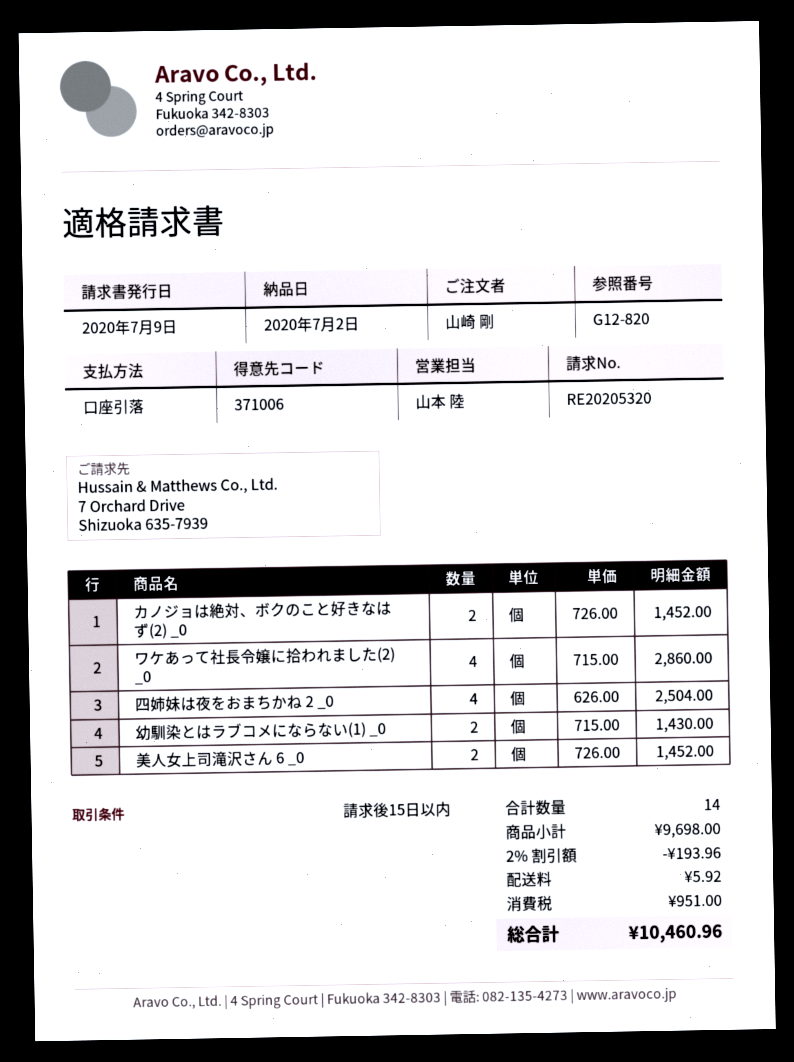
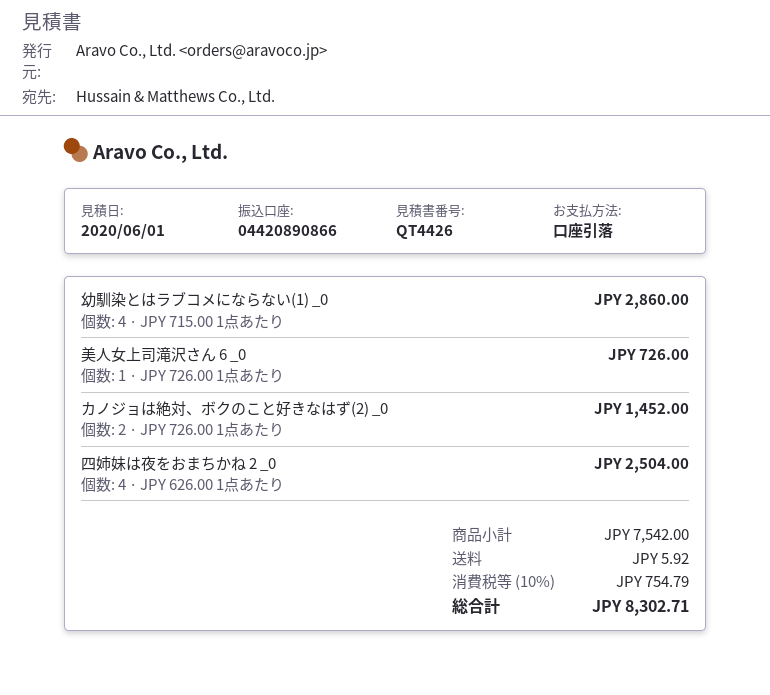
ワケあって社長令嬢に拾われました(2) _0: 4 x 715.00 = 2860.00 -> none
幼馴染とはラブコメにならない(1) _0: 2 x 715.00 = 1430.00 -> 4 x 715.00 = 2860.00
美人女上司滝沢さん 6 _0: 2 x 726.00 = 1452.00 -> 1 x 726.00 = 726.00
subtotal: 9698.00 -> 7542.00
discount: 2% = 193.96 -> none
tax: 951.00 -> 754.79
total: 10460.96 -> 8302.71

